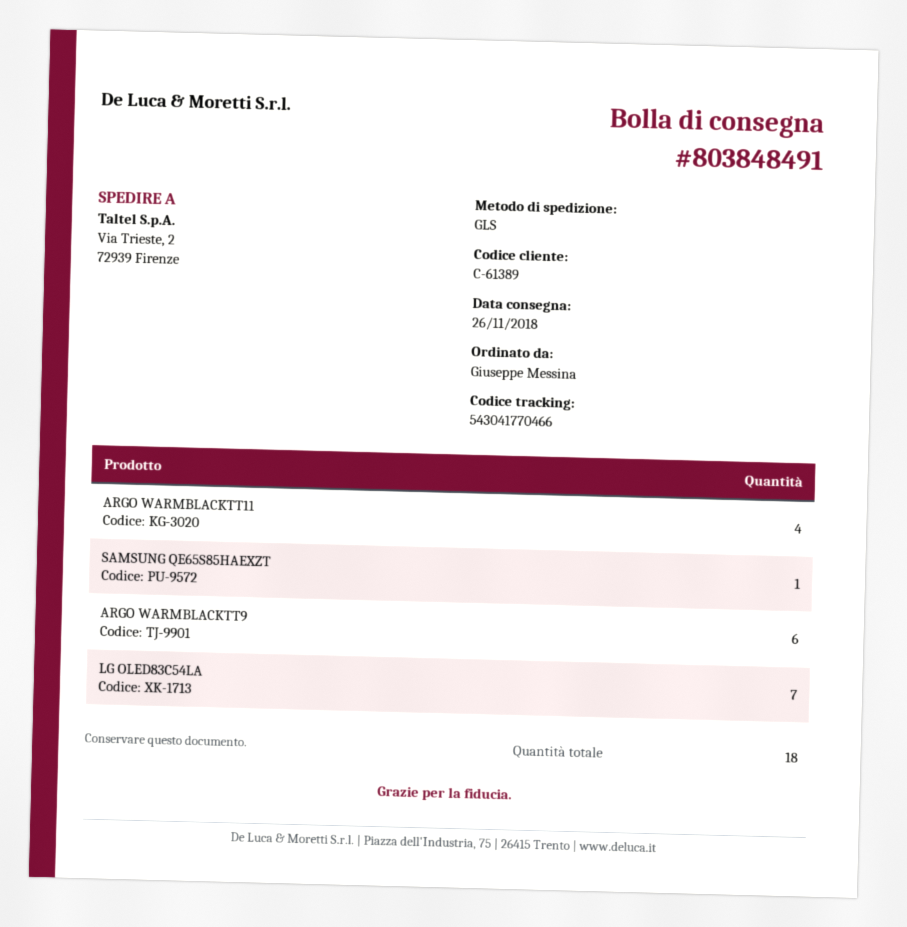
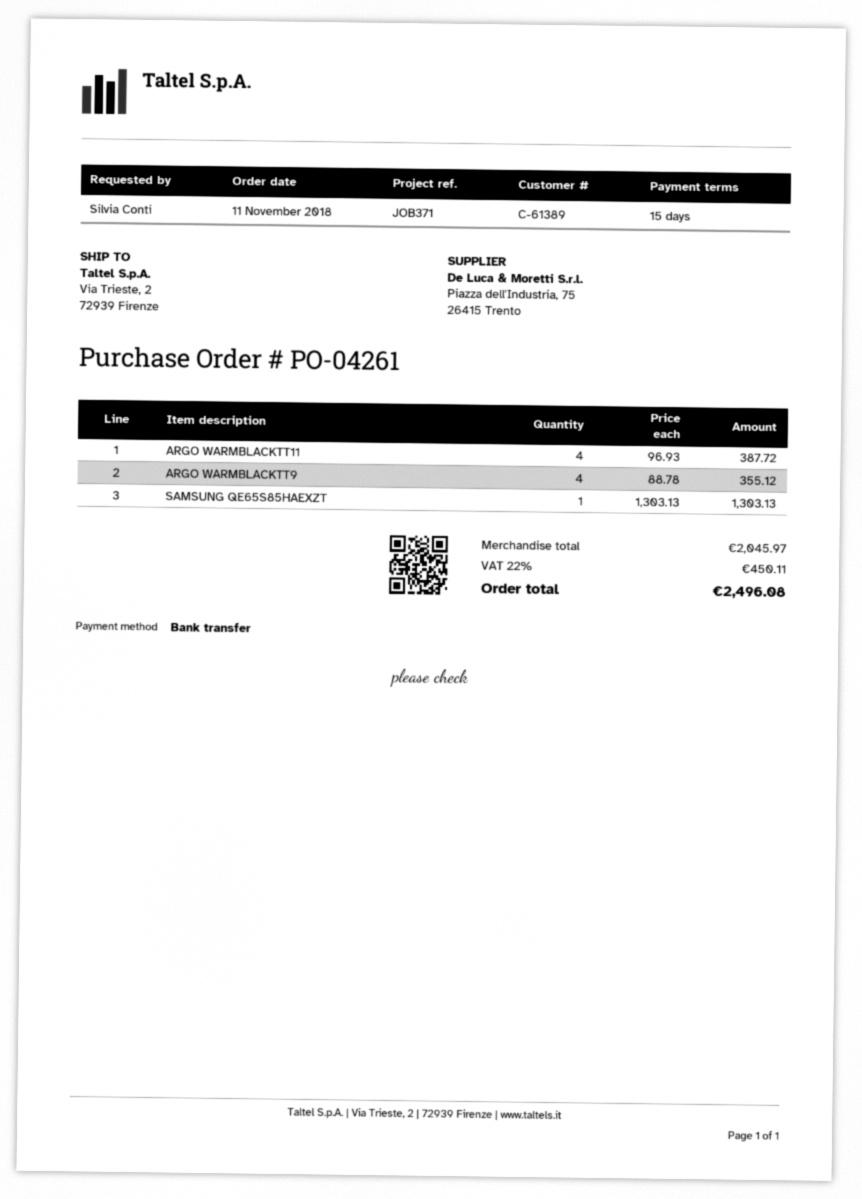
ordered by: Giuseppe Messina -> Silvia Conti
ARGO WARMBLACKTT9: 6 -> 4
LG OLED83C54LA: 7 -> none

